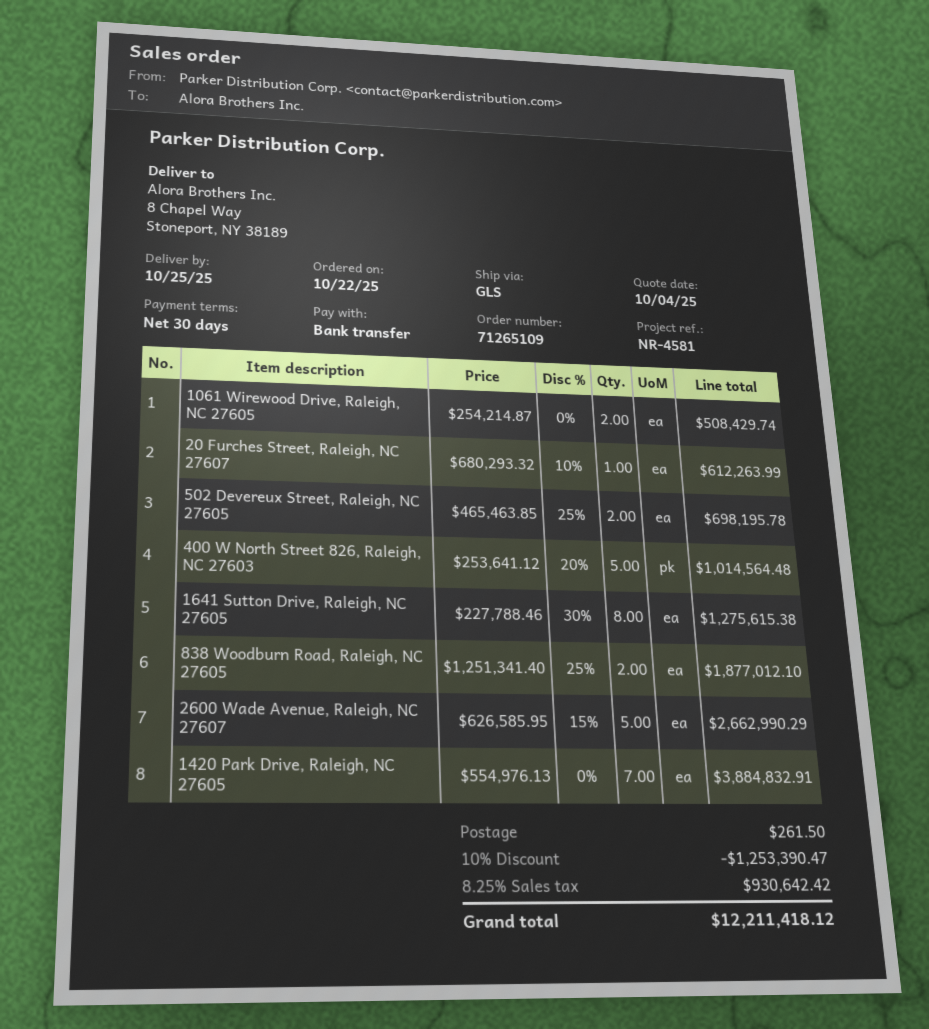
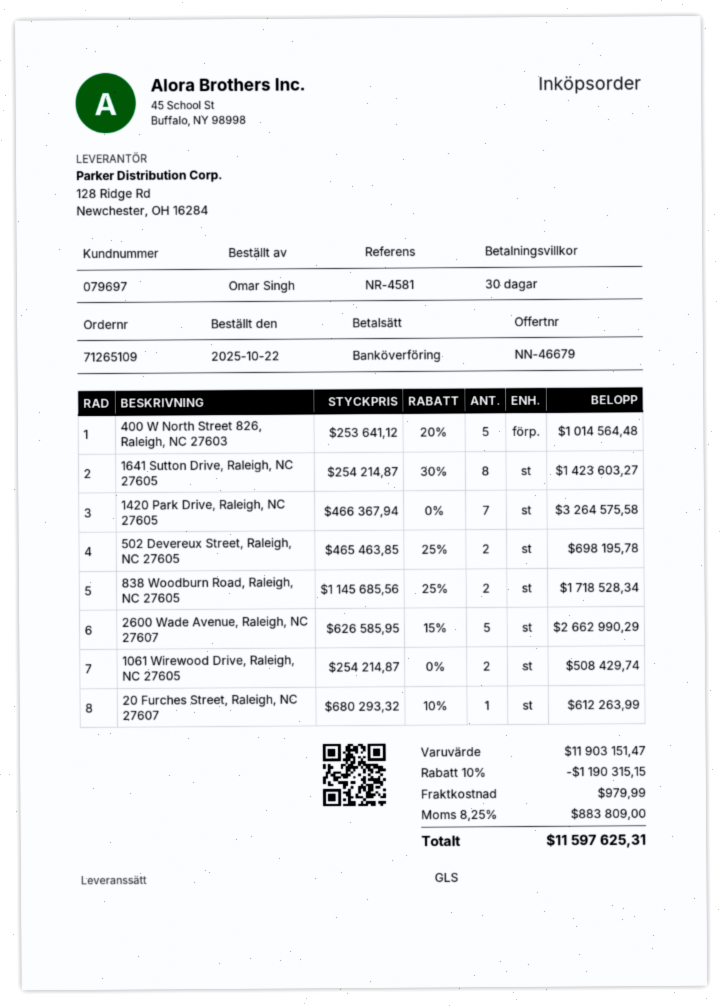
1641 Sutton Drive, Raleigh, NC 27605: 8 x 227788.46 - 30% = 1275615.38 -> 8 x 254214.87 - 30% = 1423603.27
838 Woodburn Road, Raleigh, NC 27605: 2 x 1251341.40 - 25% = 1877012.10 -> 2 x 1145685.56 - 25% = 1718528.34
1420 Park Drive, Raleigh, NC 27605: 7 x 554976.13 = 3884832.91 -> 7 x 466367.94 = 3264575.58
discount: 10% = 1253390.47 -> 10% = 1190315.15
shipping: 261.50 -> 979.99
tax: 8.25% = 930642.42 -> 8.25% = 883809.00
total: 12211418.12 -> 11597625.31

